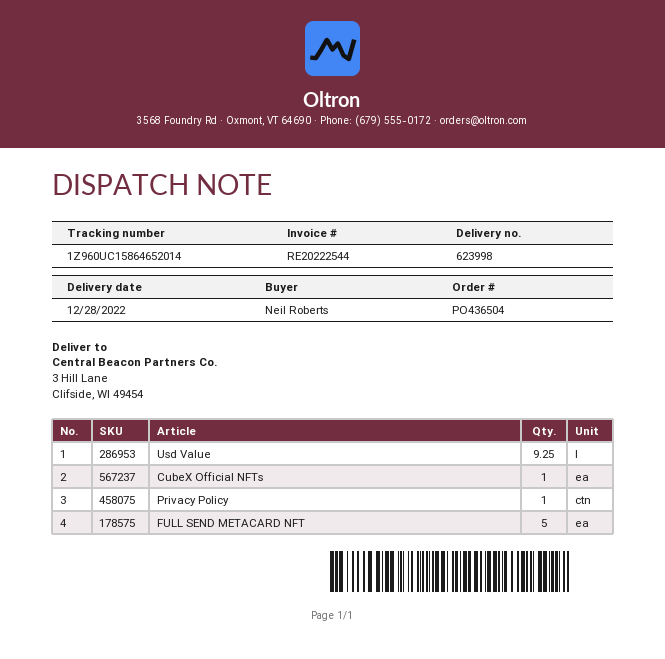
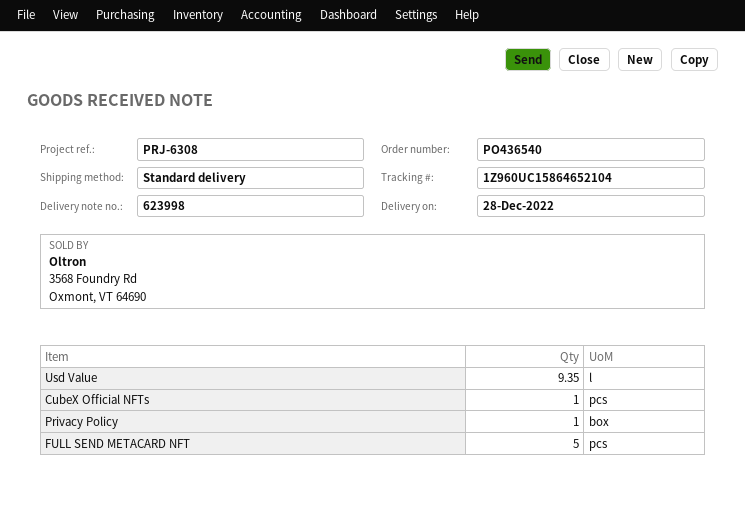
order number: PO436504 -> PO436540
tracking number: 1Z960UC15864652014 -> 1Z960UC15864652104
Usd Value: 9.25 -> 9.35

